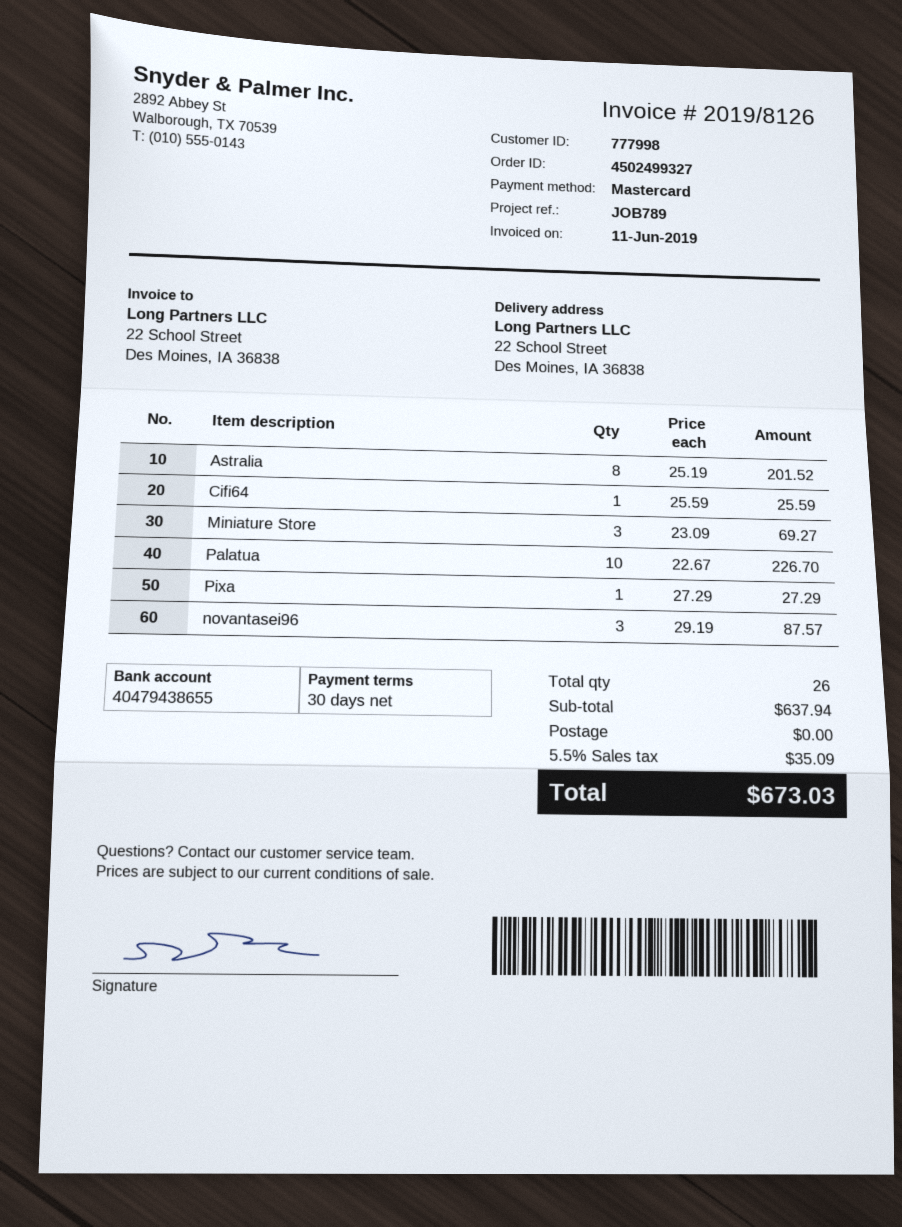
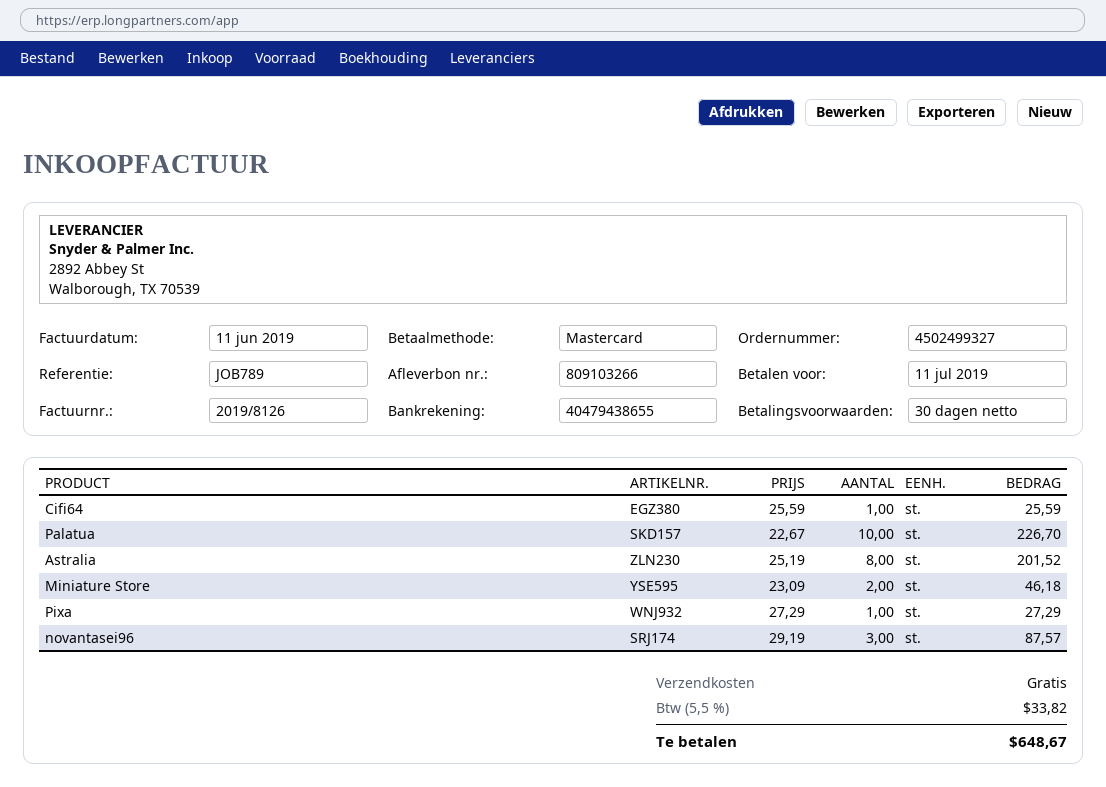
Miniature Store: 3 x 23.09 = 69.27 -> 2 x 23.09 = 46.18
tax: 5.5% = 35.09 -> 5.5% = 33.82
total: 673.03 -> 648.67

